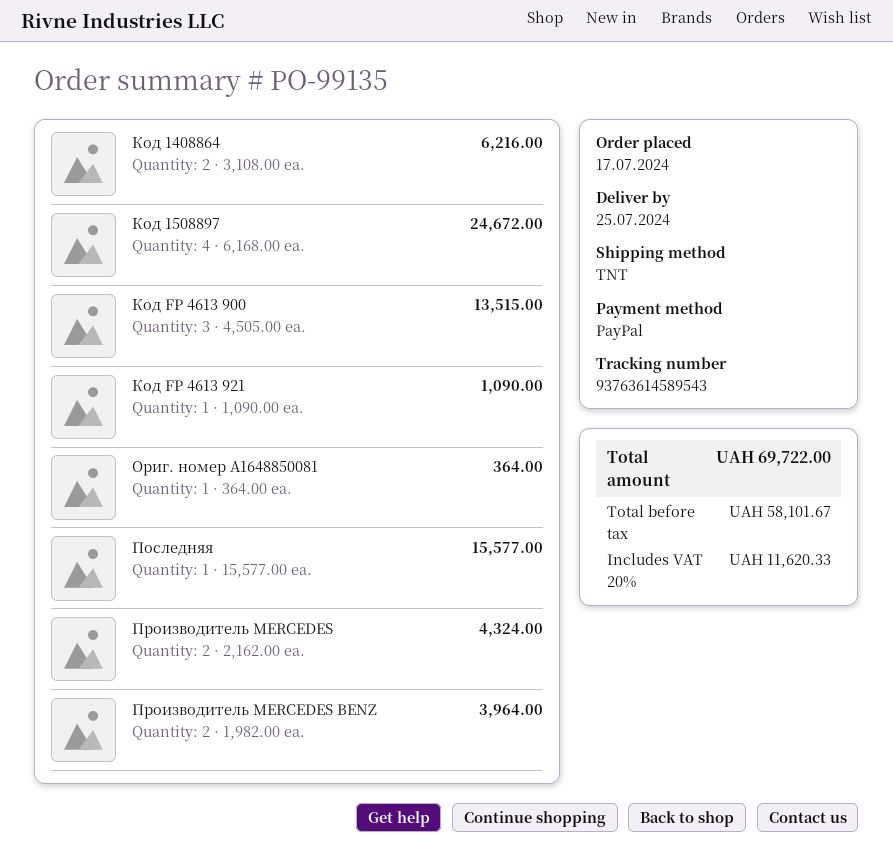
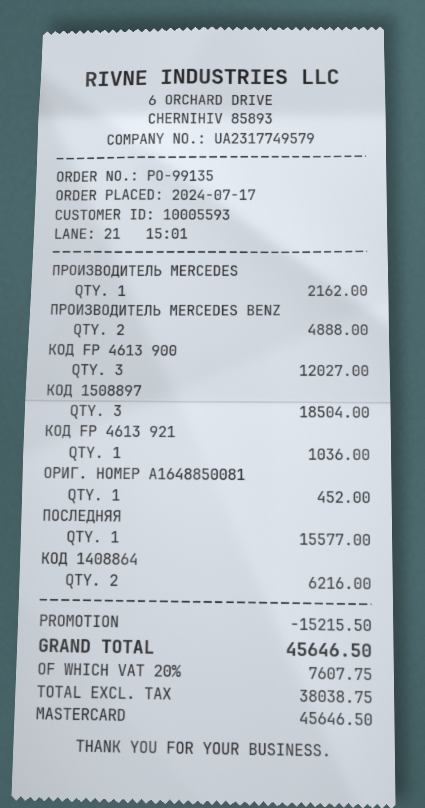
payment method: PayPal -> Mastercard
Код 1508897: 4 for 24672.00 -> 3 for 18504.00
Код FP 4613 900: 3 for 13515.00 -> 3 for 12027.00
Код FP 4613 921: 1 for 1090.00 -> 1 for 1036.00
Ориг. номер A1648850081: 1 for 364.00 -> 1 for 452.00
Производитель MERCEDES: 2 for 4324.00 -> 1 for 2162.00
Производитель MERCEDES BENZ: 2 for 3964.00 -> 2 for 4888.00
discount: none -> 15215.50
net: 58101.67 -> 38038.75
tax: 20% = 11620.33 -> 20% = 7607.75
total: 69722.00 -> 45646.50

